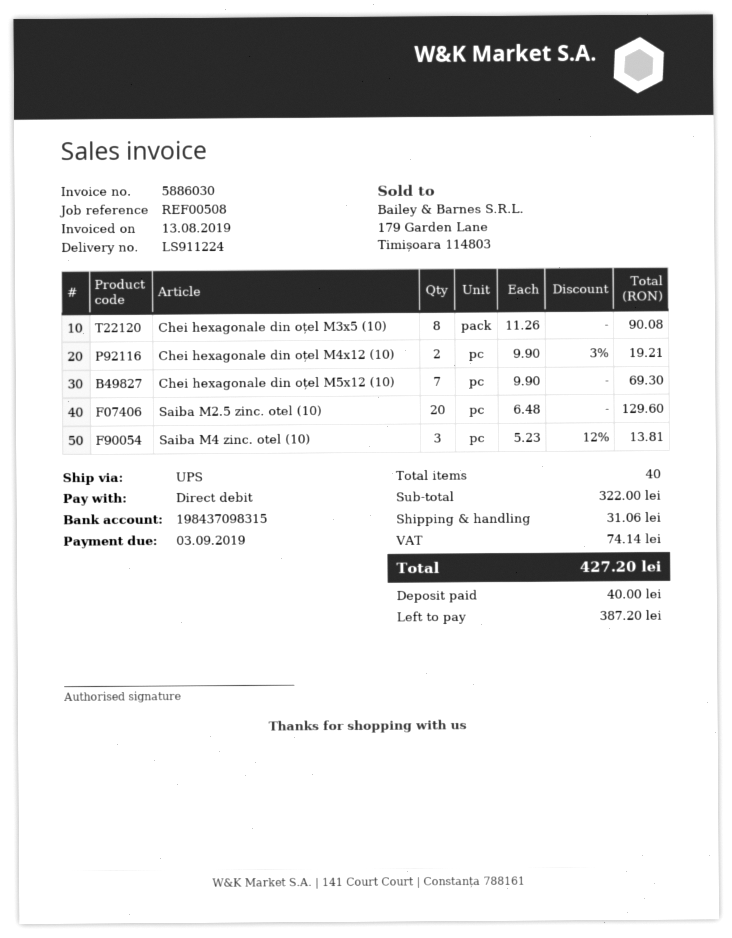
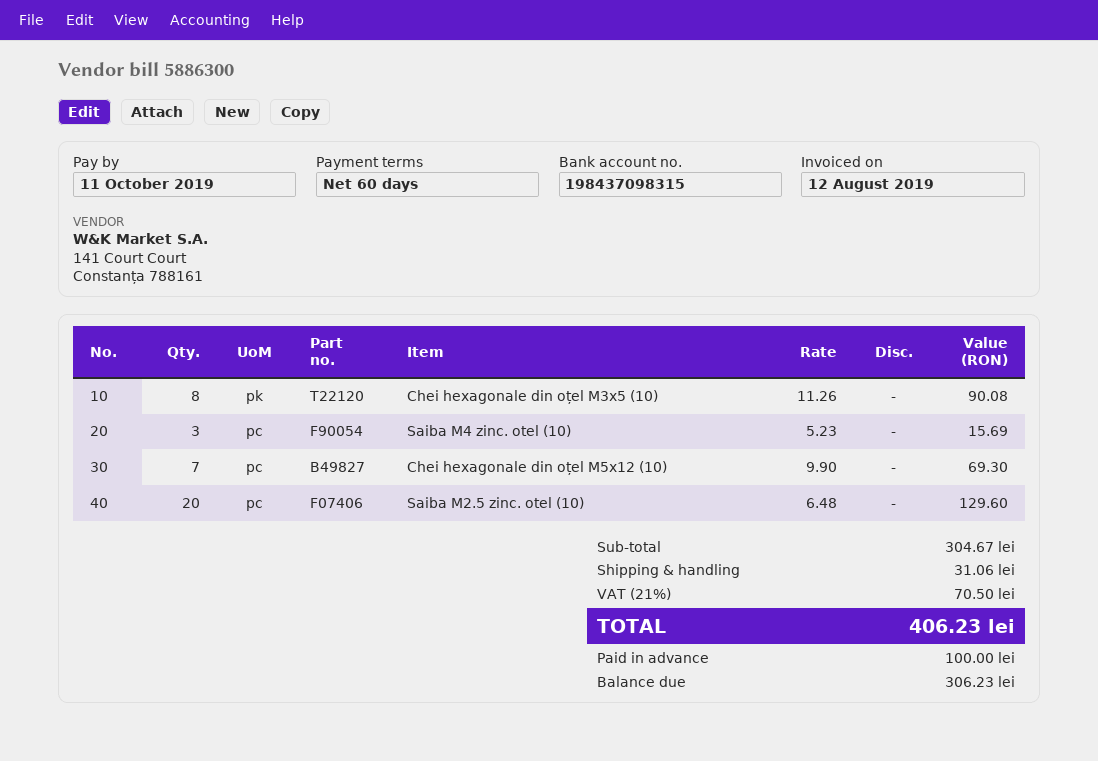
invoice number: 5886030 -> 5886300
invoice date: 2019-08-13 -> 2019-08-12
due date: 2019-09-03 -> 2019-10-11
Chei hexagonale din oțel M4x12 (10): 2 x 9.90 - 3% = 19.21 -> none
Saiba M4 zinc. otel (10): 3 x 5.23 - 12% = 13.81 -> 3 x 5.23 = 15.69
subtotal: 322.00 -> 304.67
tax: 74.14 -> 70.50
total: 427.20 -> 406.23
deposit: 40.00 -> 100.00
balance: 387.20 -> 306.23

